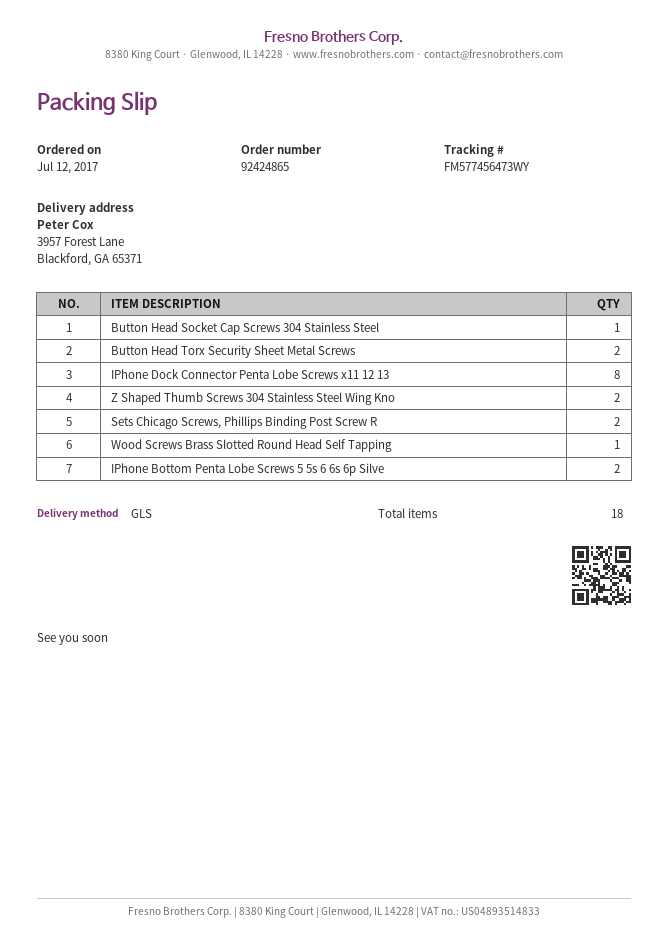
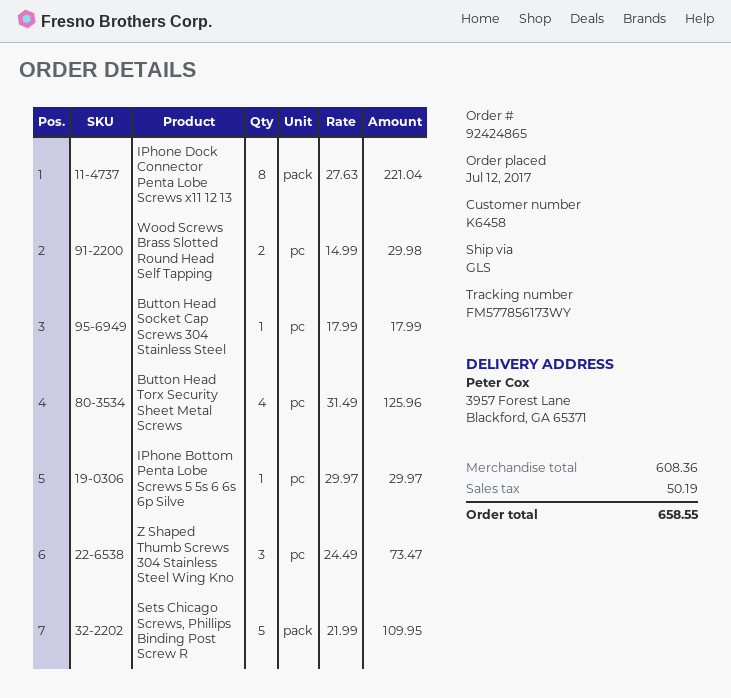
tracking number: FM577456473WY -> FM577856173WY
Button Head Torx Security Sheet Metal Screws: 2 -> 4
Z Shaped Thumb Screws 304 Stainless Steel Wing Kno: 2 -> 3
Sets Chicago Screws, Phillips Binding Post Screw R: 2 -> 5
Wood Screws Brass Slotted Round Head Self Tapping: 1 -> 2
IPhone Bottom Penta Lobe Screws 5 5s 6 6s 6p Silve: 2 -> 1

